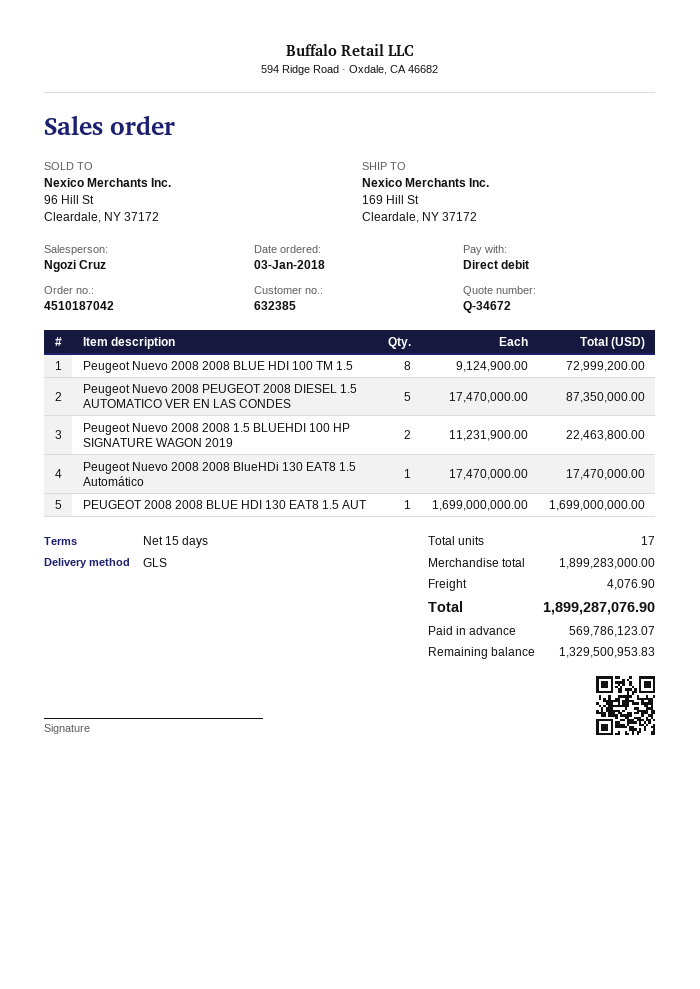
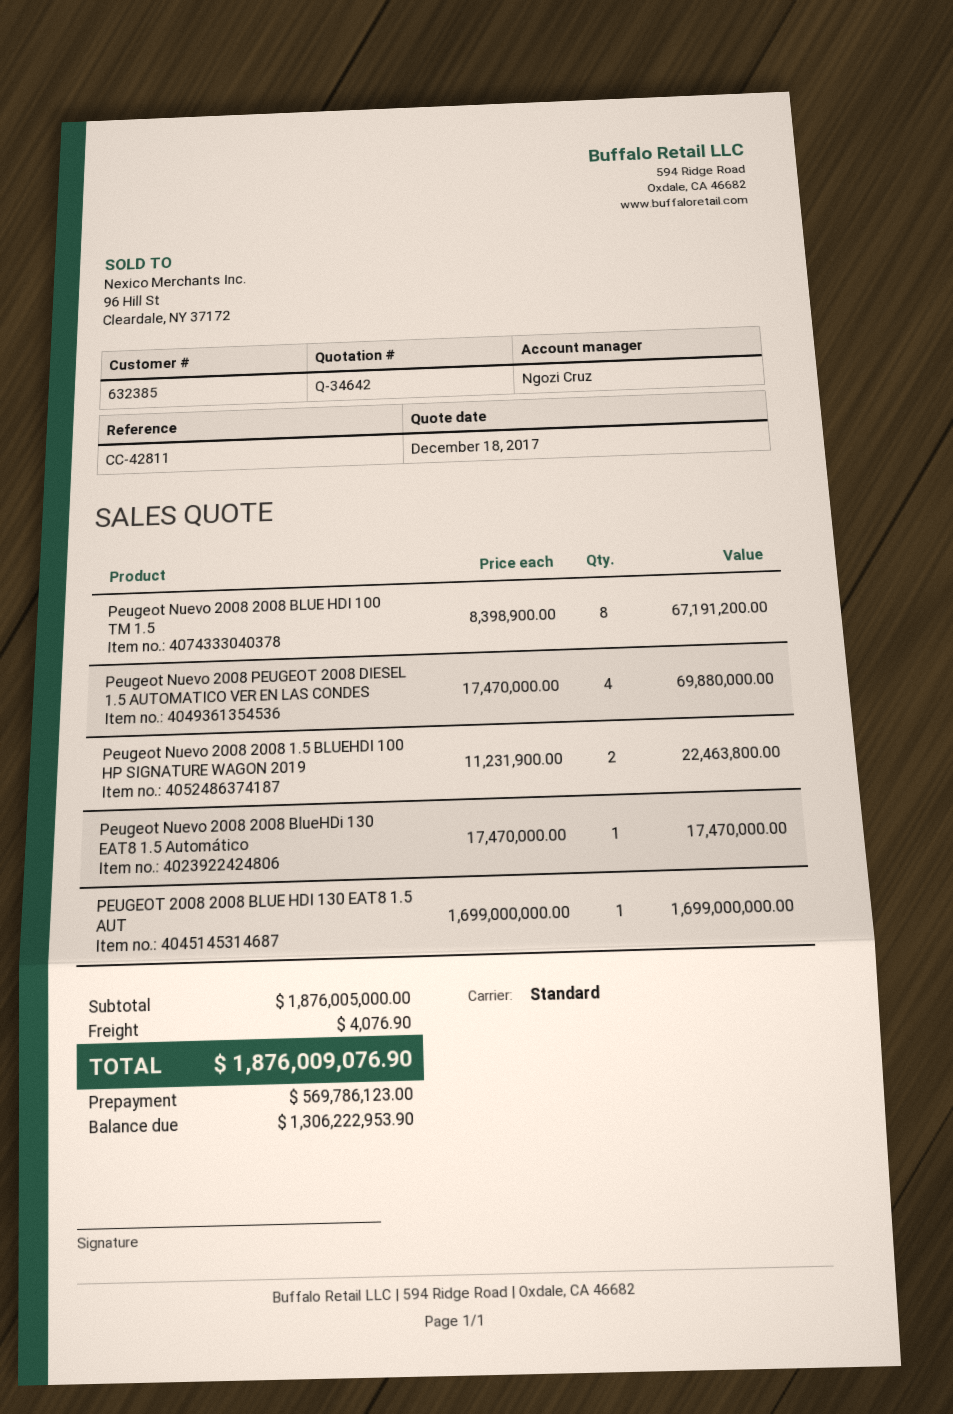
quote number: Q-34672 -> Q-34642
shipping method: GLS -> standard
Peugeot Nuevo 2008 2008 BLUE HDI 100 TM 1.5: 8 x 9124900.00 = 72999200.00 -> 8 x 8398900.00 = 67191200.00
Peugeot Nuevo 2008 PEUGEOT 2008 DIESEL 1.5 AUTOMATICO VER EN LAS CONDES: 5 x 17470000.00 = 87350000.00 -> 4 x 17470000.00 = 69880000.00
subtotal: 1899283000.00 -> 1876005000.00
total: 1899287076.90 -> 1876009076.90
deposit: 569786123.07 -> 569786123.00
balance: 1329500953.83 -> 1306222953.90

